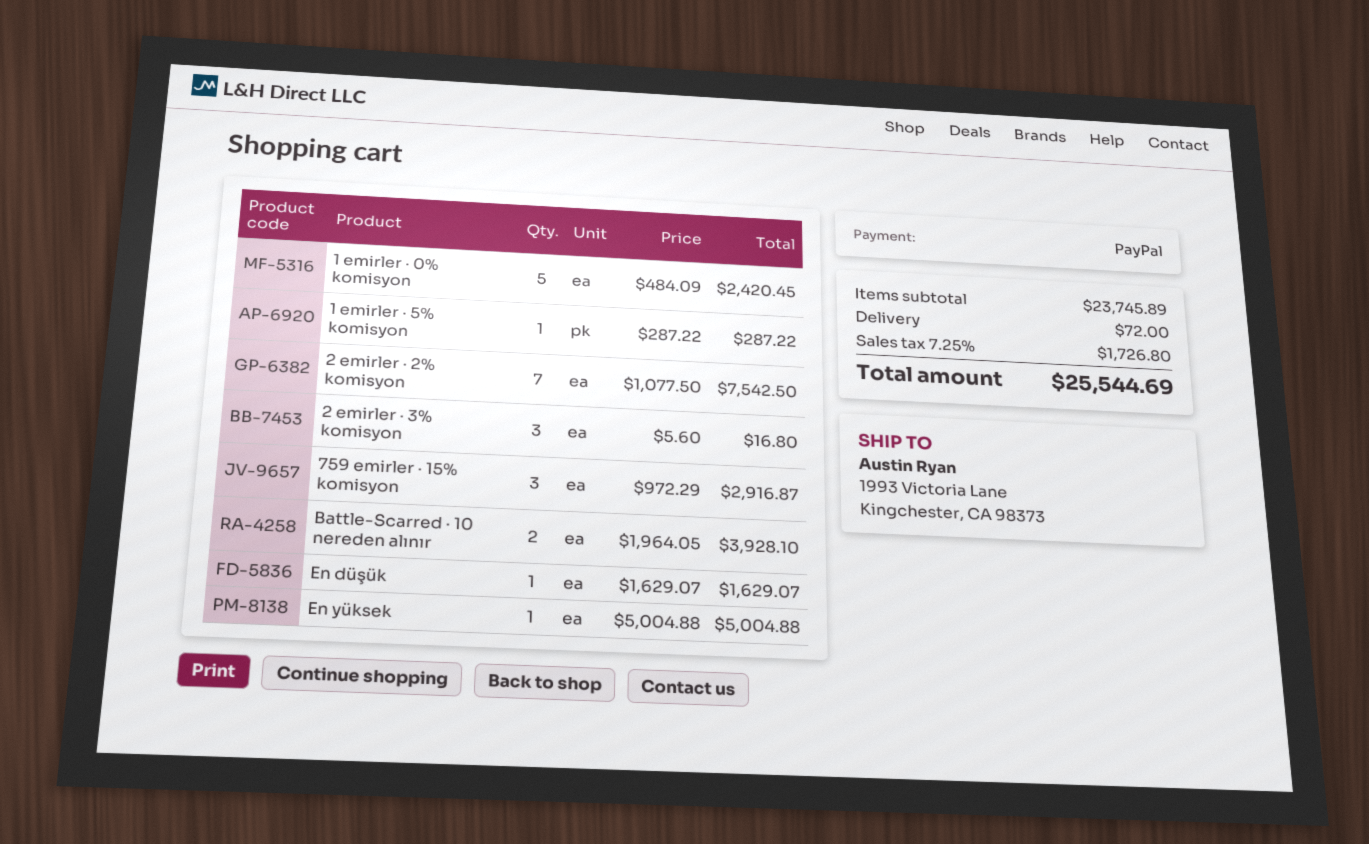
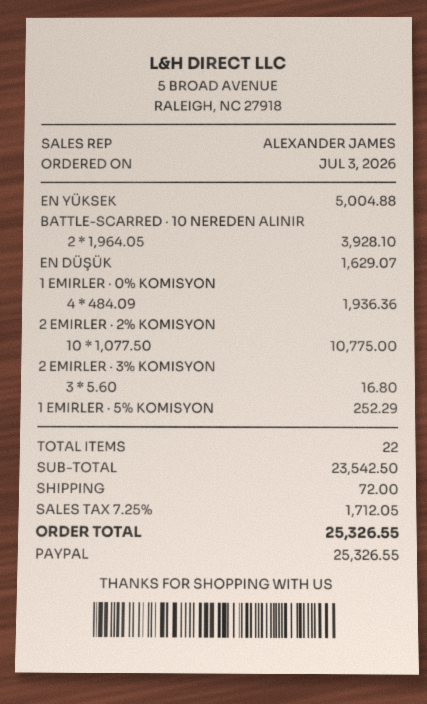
1 emirler · 0% komisyon: 5 x 484.09 = 2420.45 -> 4 x 484.09 = 1936.36
1 emirler · 5% komisyon: 1 x 287.22 = 287.22 -> 1 x 252.29 = 252.29
2 emirler · 2% komisyon: 7 x 1077.50 = 7542.50 -> 10 x 1077.50 = 10775.00
759 emirler · 15% komisyon: 3 x 972.29 = 2916.87 -> none
subtotal: 23745.89 -> 23542.50
tax: 7.25% = 1726.80 -> 7.25% = 1712.05
total: 25544.69 -> 25326.55

